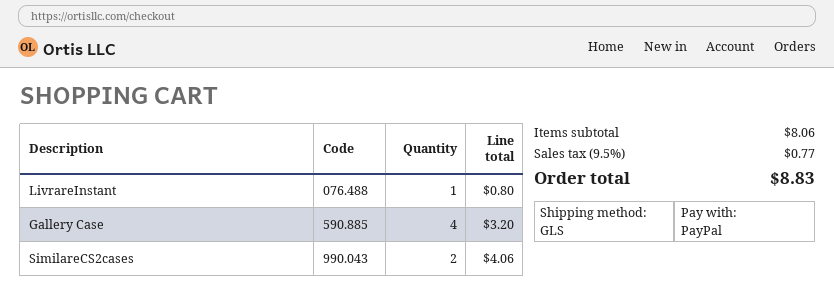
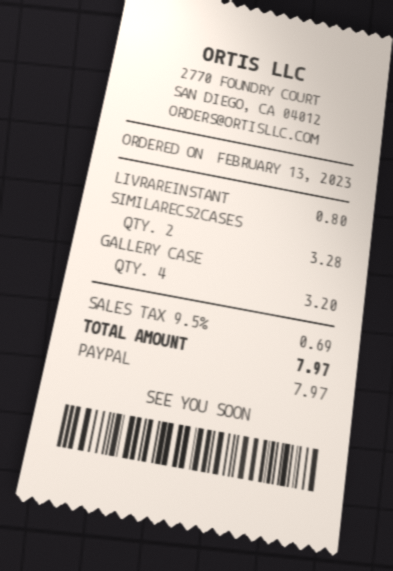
SimilareCS2cases: 2 for 4.06 -> 2 for 3.28
tax: 9.5% = 0.77 -> 9.5% = 0.69
total: 8.83 -> 7.97

